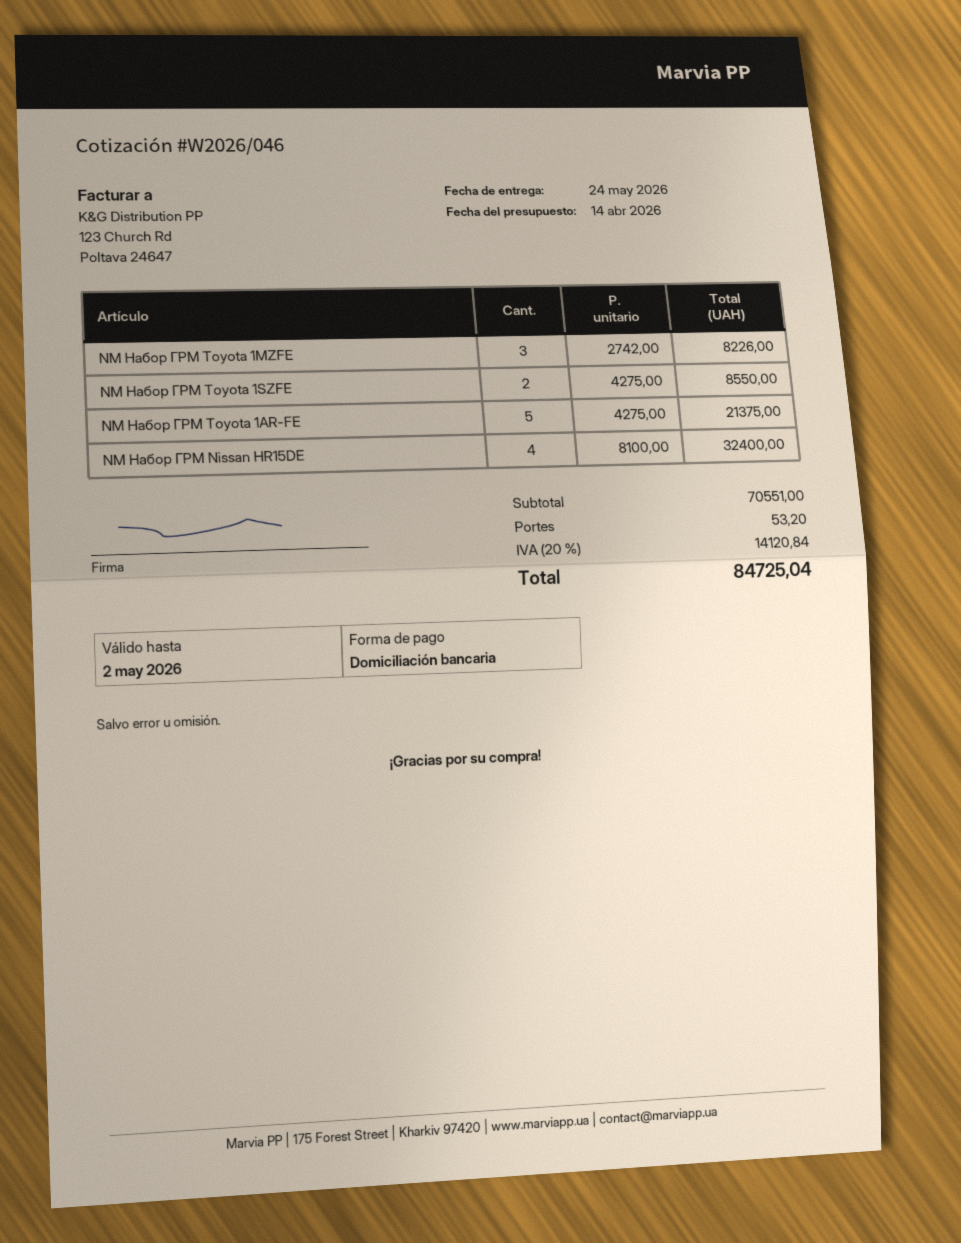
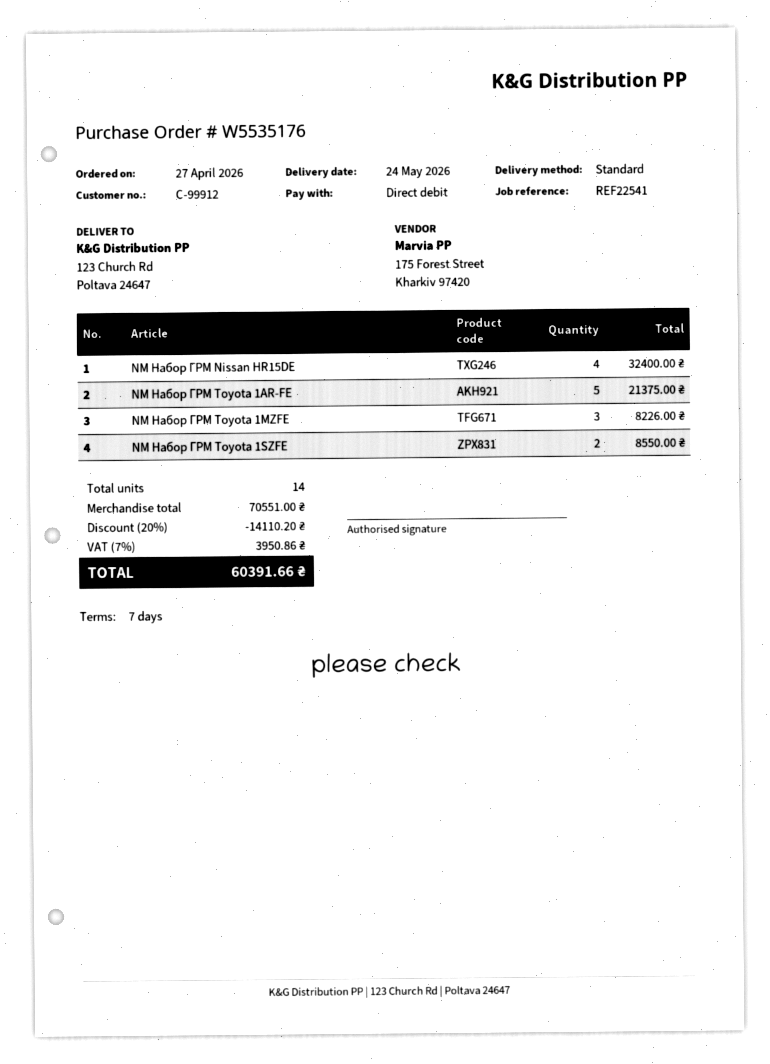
discount: none -> 20% = 14110.20
shipping: 53.20 -> none
tax: 20% = 14120.84 -> 7% = 3950.86
total: 84725.04 -> 60391.66

